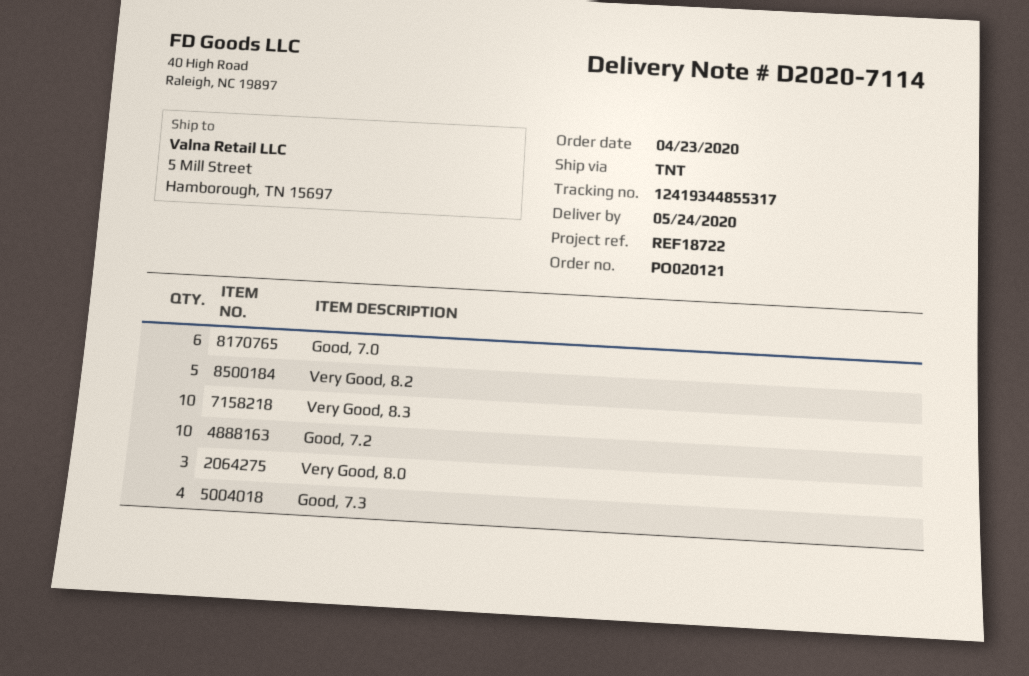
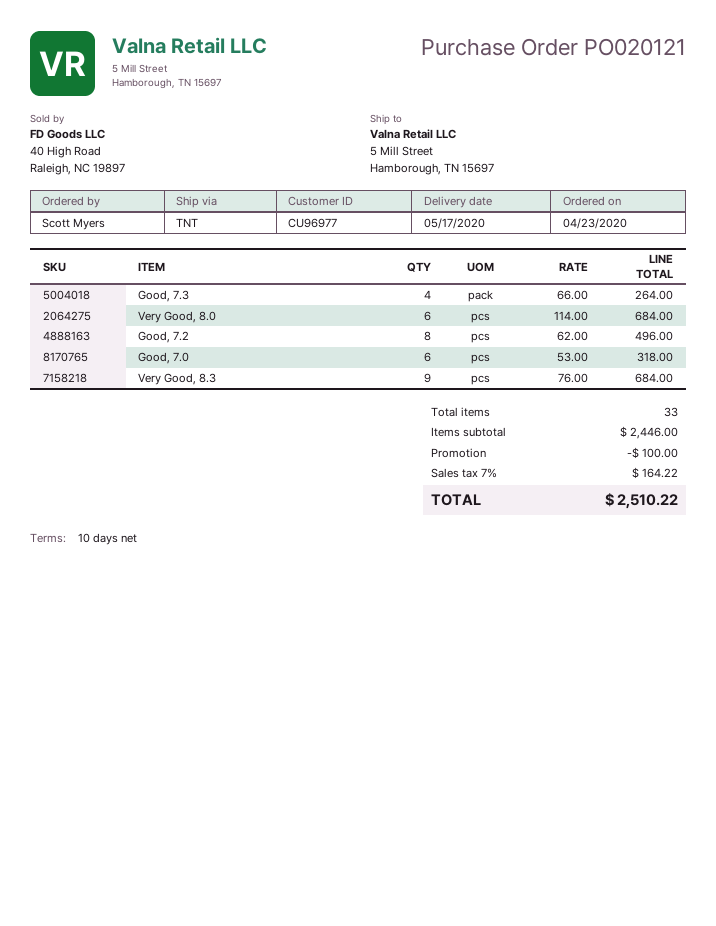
delivery date: 2020-05-24 -> 2020-05-17
Very Good, 8.2: 5 -> none
Very Good, 8.3: 10 -> 9
Good, 7.2: 10 -> 8
Very Good, 8.0: 3 -> 6

